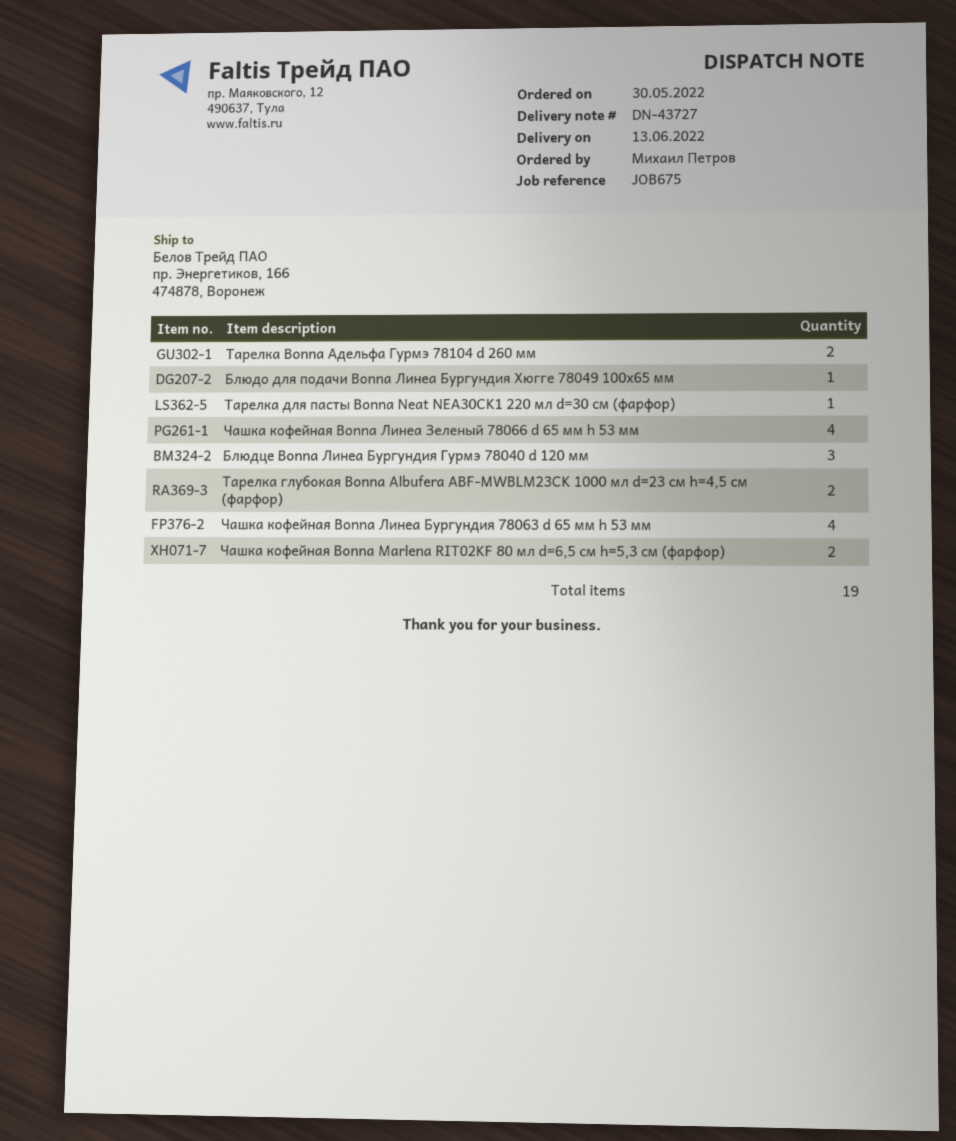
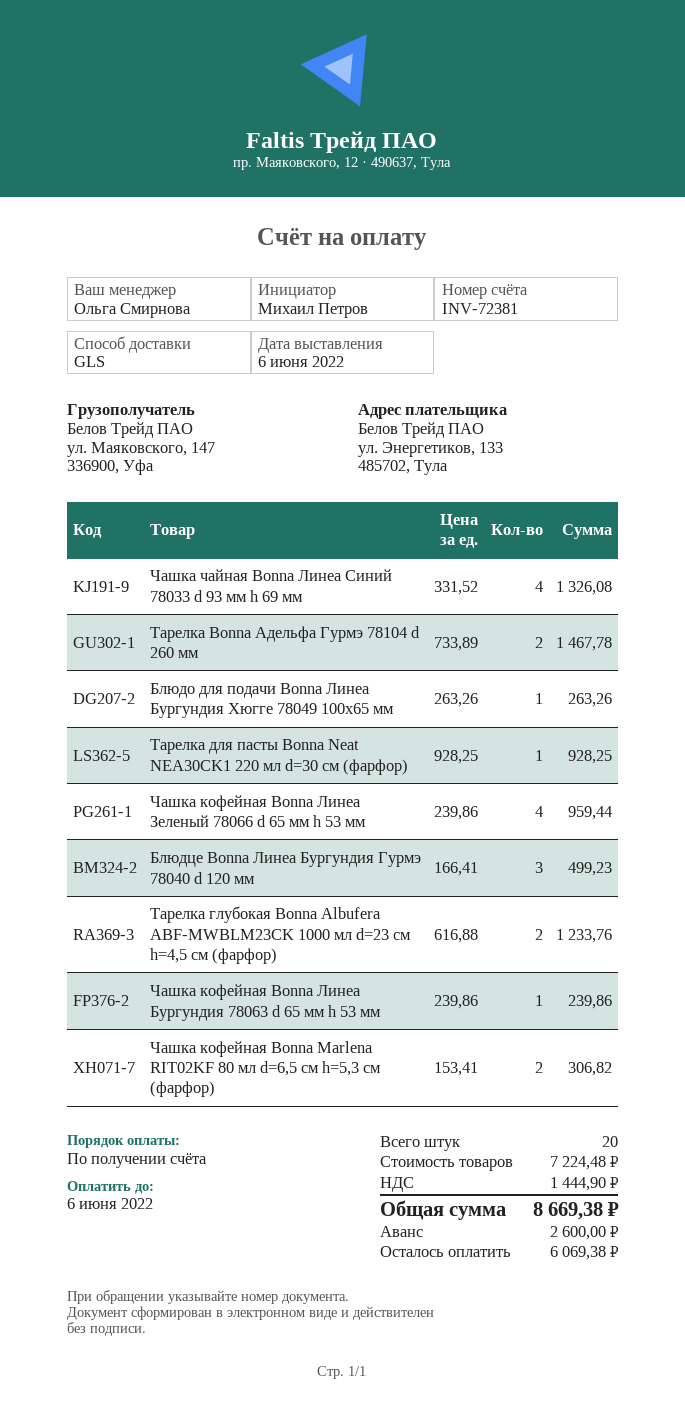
ship to: пр. Энергетиков, 166, 474878, Воронеж -> ул. Маяковского, 147, 336900, Уфа
Чашка кофейная Bonna Линеа Бургундия 78063 d 65 мм h 53 мм: 4 -> 1
Чашка чайная Bonna Линеа Синий 78033 d 93 мм h 69 мм: none -> 4
total quantity: 19 -> 20

